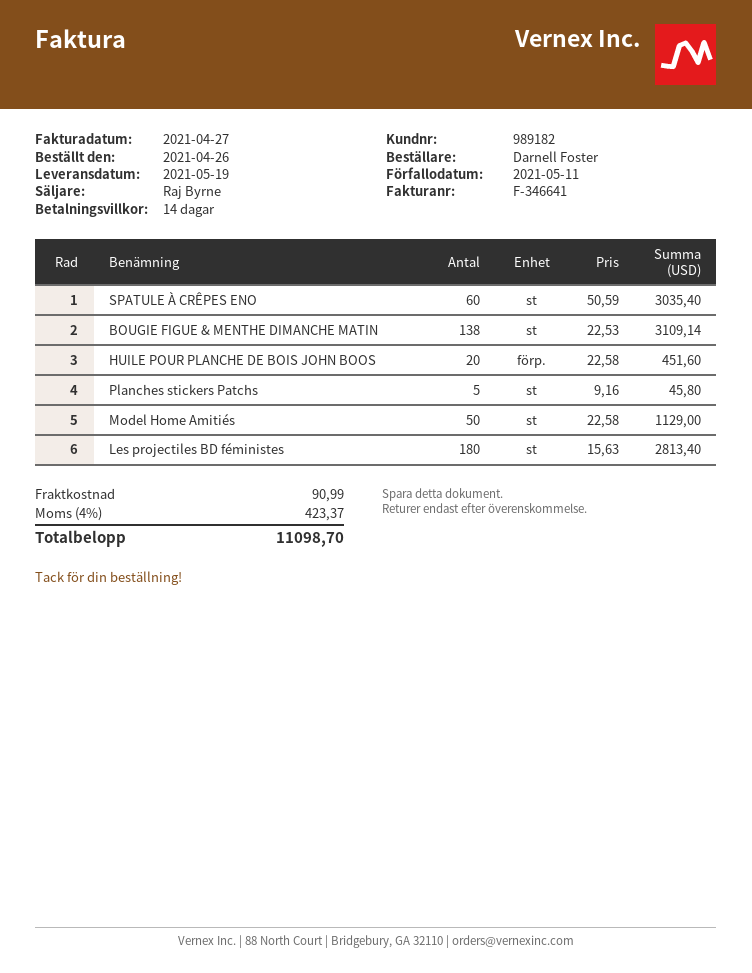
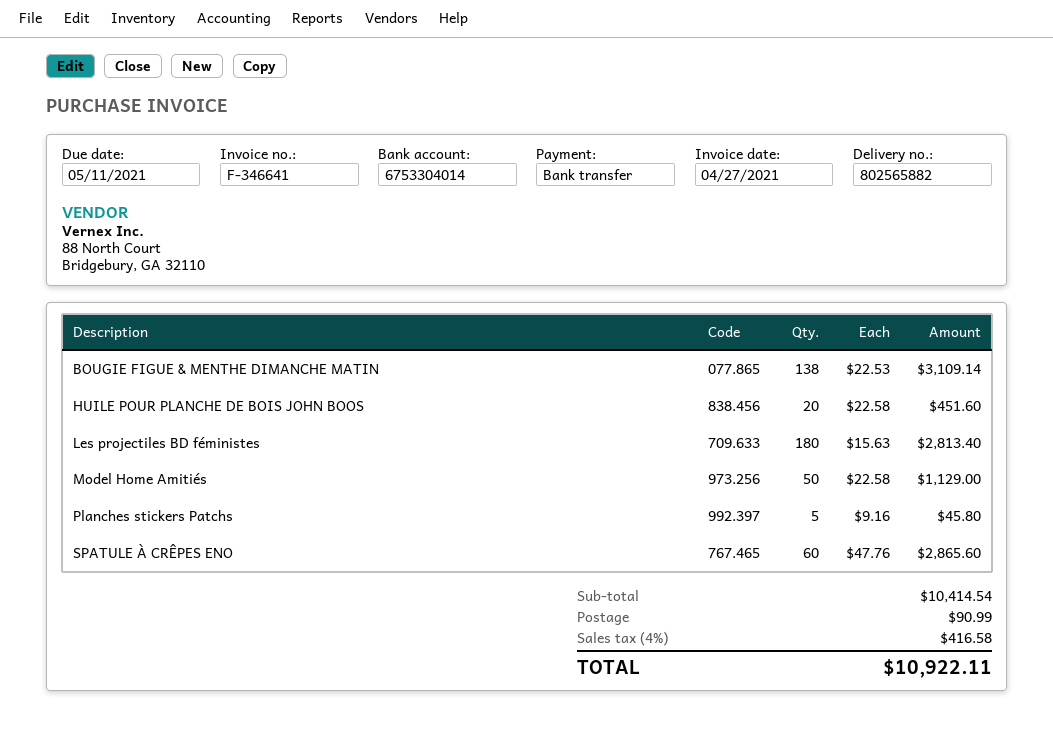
SPATULE À CRÊPES ENO: 60 x 50.59 = 3035.40 -> 60 x 47.76 = 2865.60
tax: 4% = 423.37 -> 4% = 416.58
total: 11098.70 -> 10922.11

